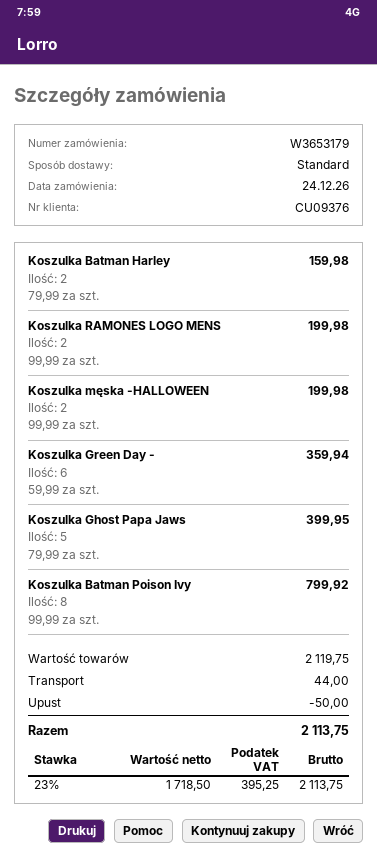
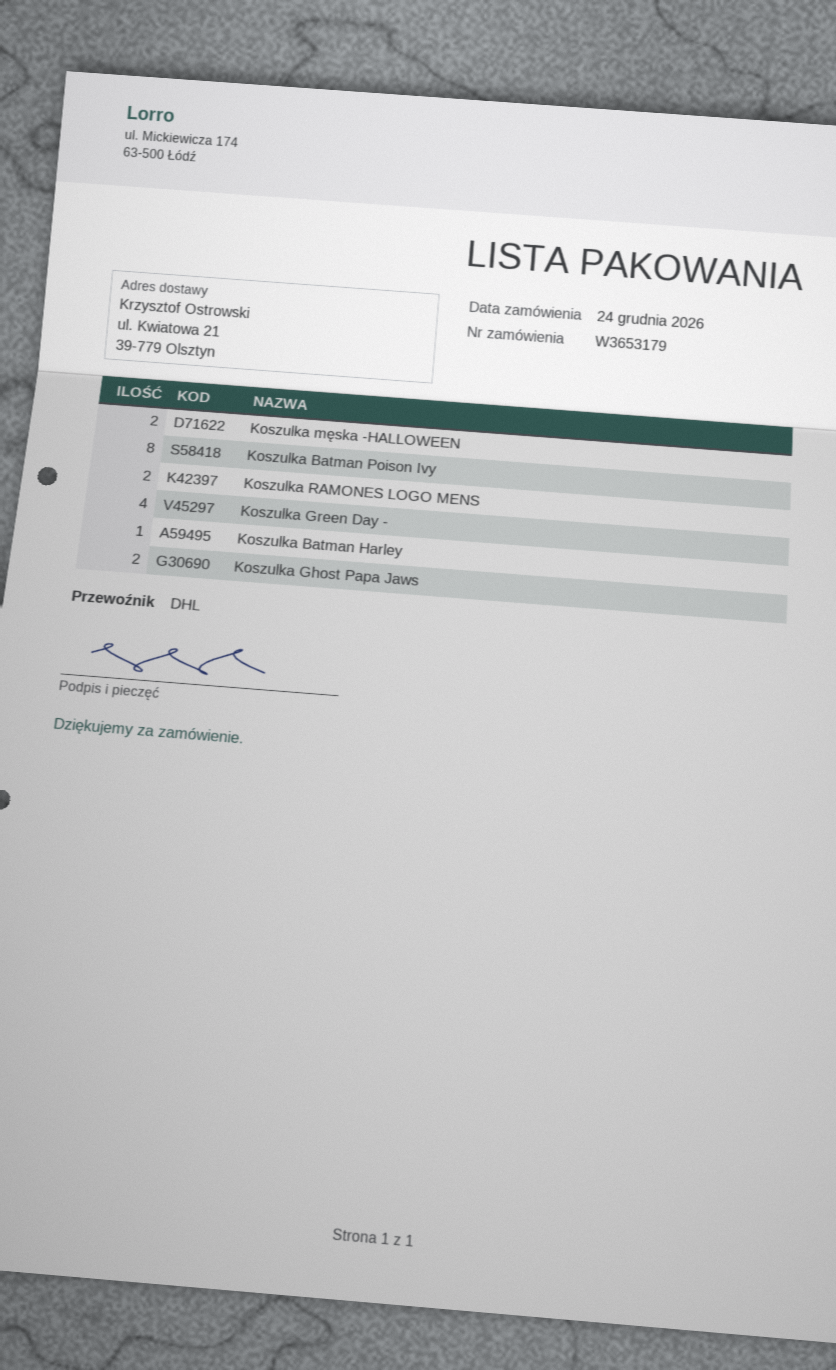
shipping method: standard -> DHL
Koszulka Batman Harley: 2 -> 1
Koszulka Green Day -: 6 -> 4
Koszulka Ghost Papa Jaws: 5 -> 2

